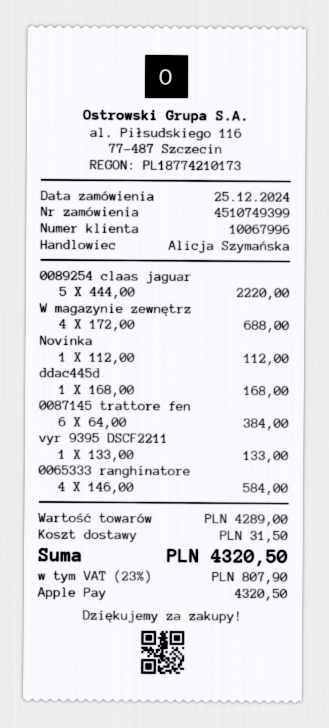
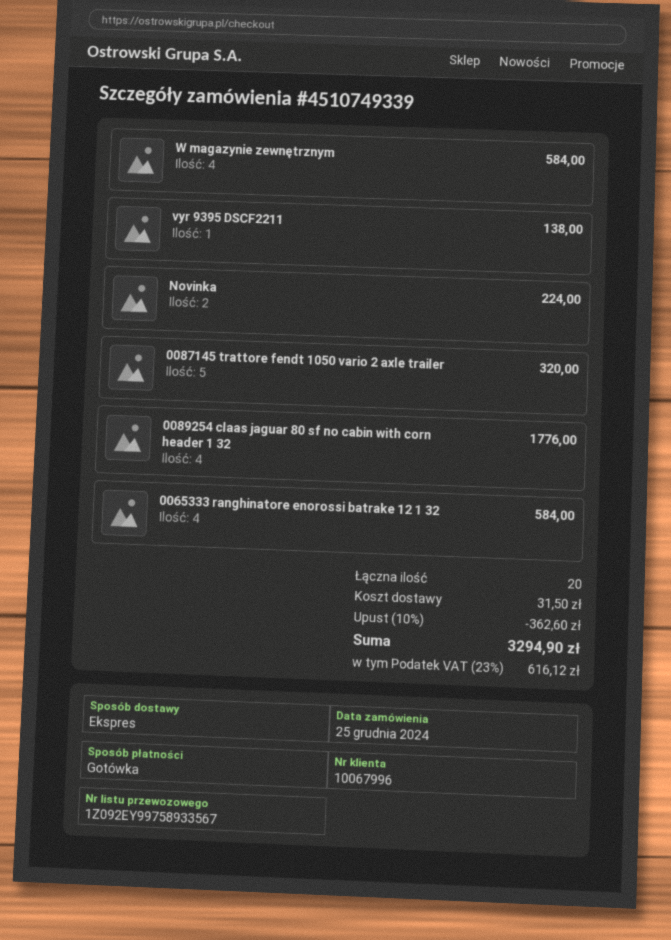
order number: 4510749399 -> 4510749339
payment method: Apple Pay -> cash
0089254 claas jaguar: 5 for 2220.00 -> 4 for 1776.00
W magazynie zewnętrz: 4 for 688.00 -> 4 for 584.00
Novinka: 1 for 112.00 -> 2 for 224.00
ddac445d: 1 for 168.00 -> none
0087145 trattore fen: 6 for 384.00 -> 5 for 320.00
vyr 9395 DSCF2211: 1 for 133.00 -> 1 for 138.00
discount: none -> 10% = 362.60
tax: 23% = 807.90 -> 23% = 616.12
total: 4320.50 -> 3294.90

